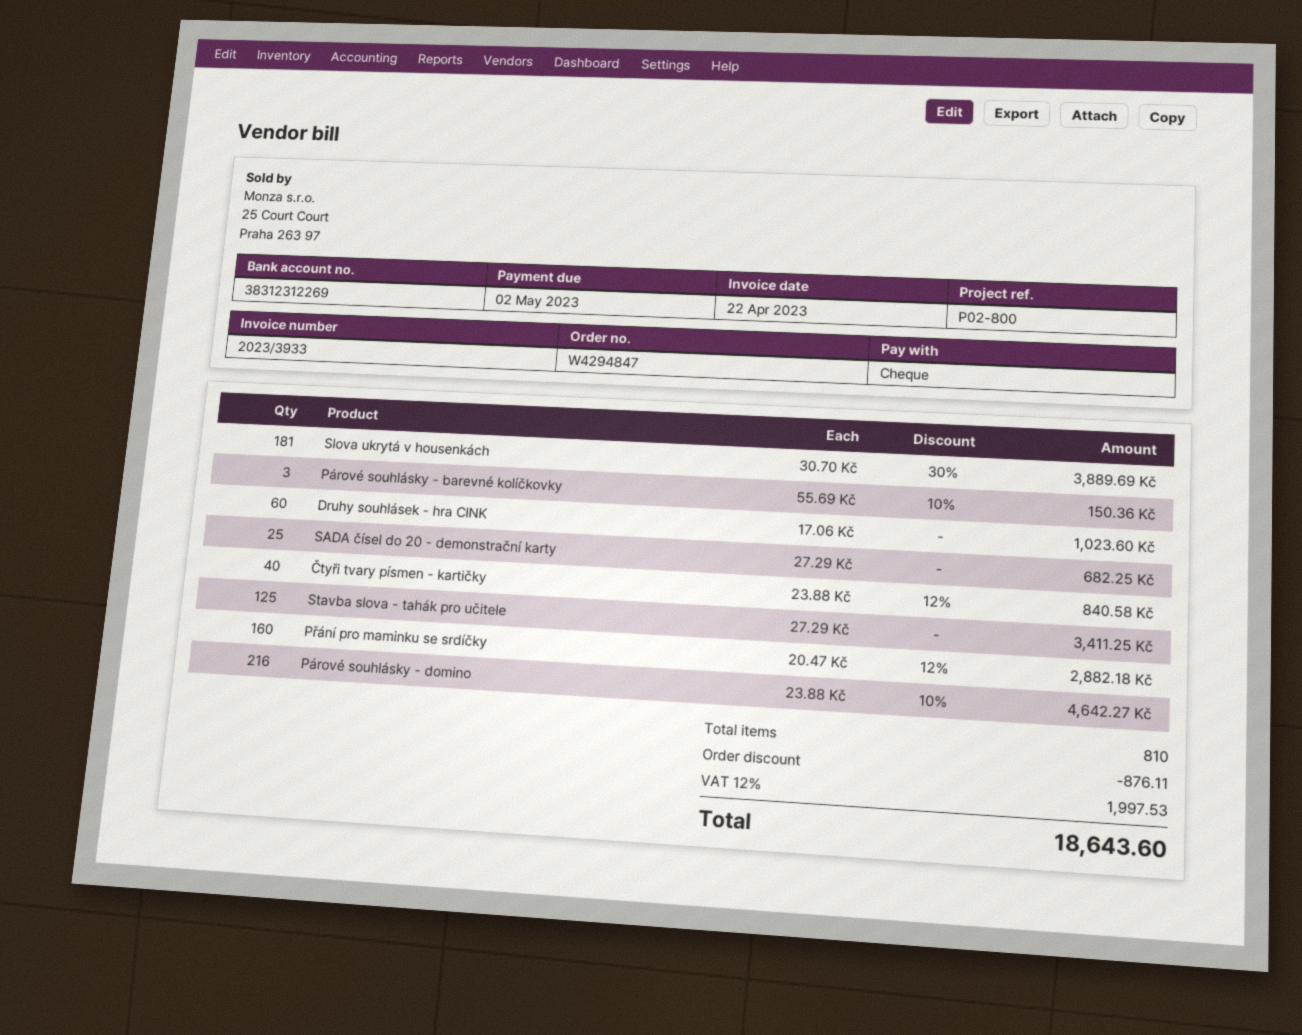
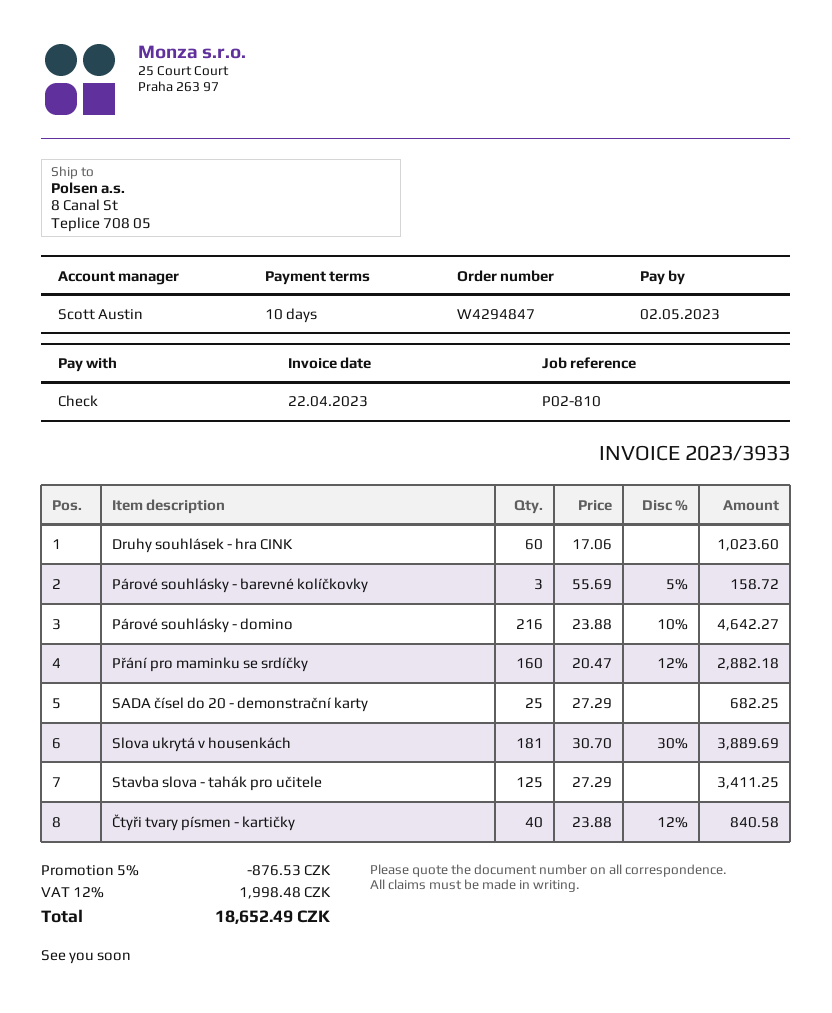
reference: P02-800 -> P02-810
Párové souhlásky - barevné kolíčkovky: 3 x 55.69 - 10% = 150.36 -> 3 x 55.69 - 5% = 158.72
discount: 876.11 -> 876.53
tax: 12% = 1997.53 -> 12% = 1998.48
total: 18643.60 -> 18652.49

